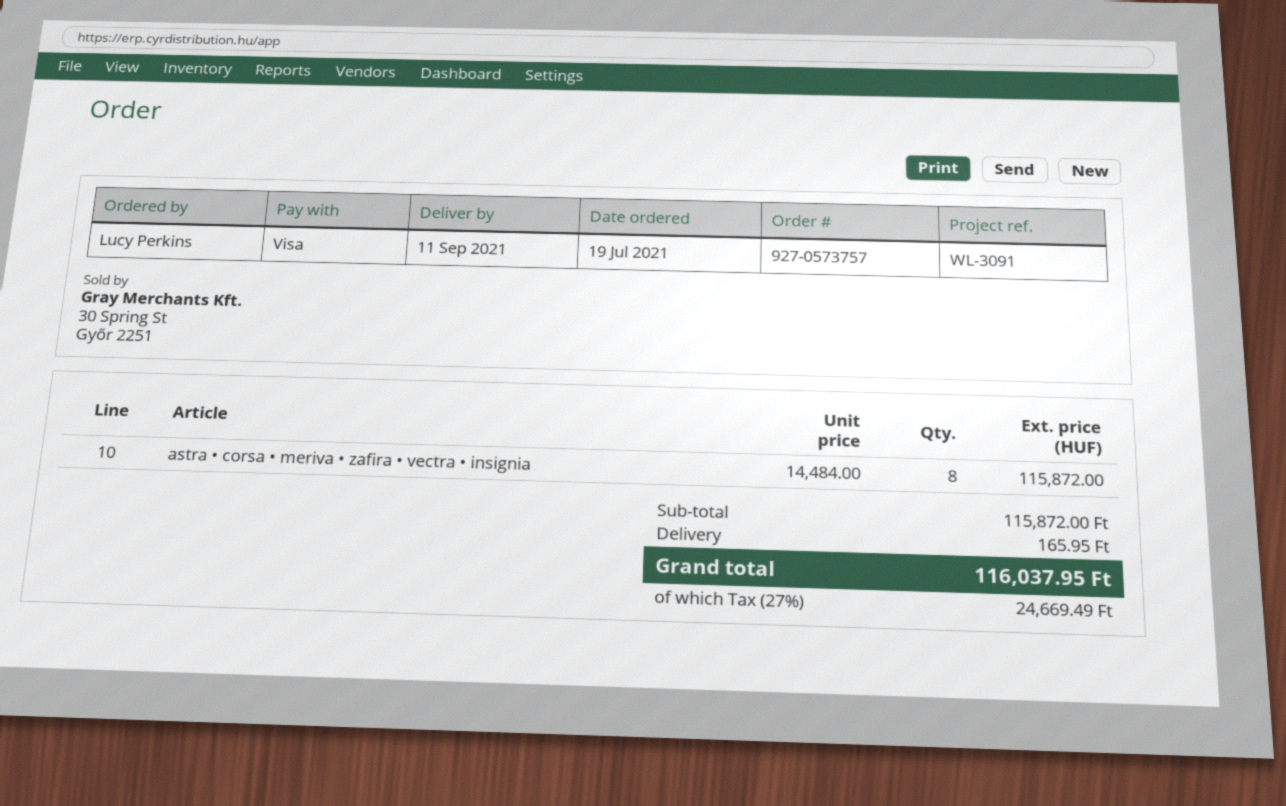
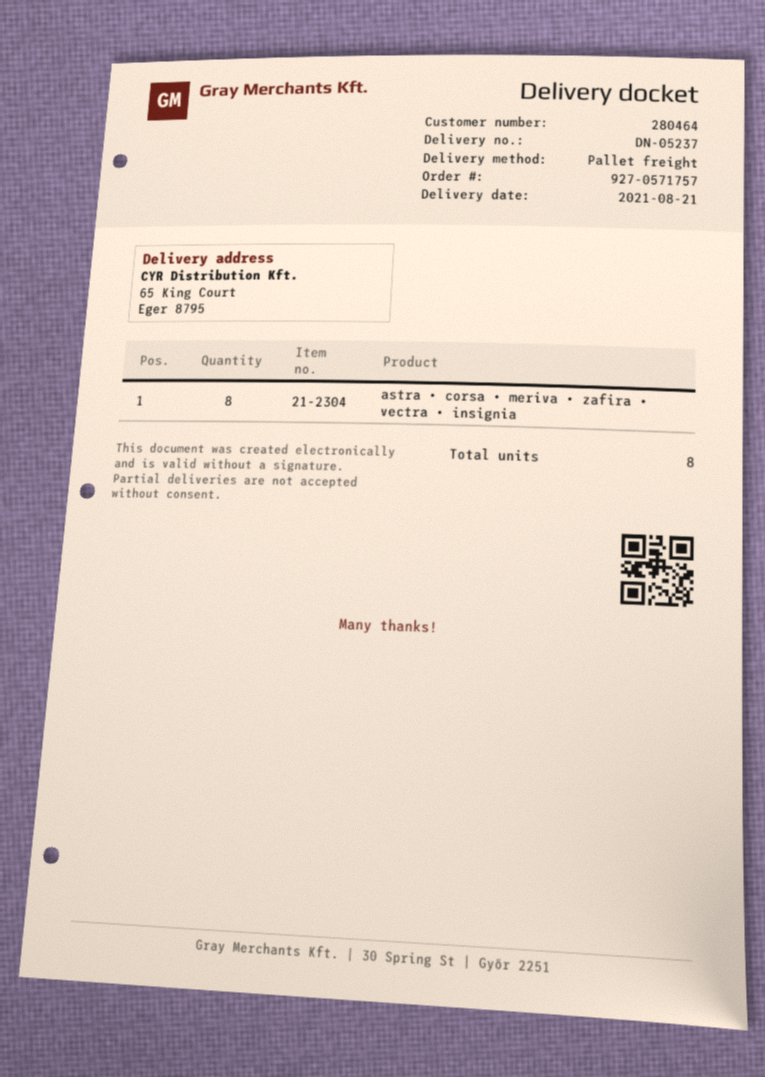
order number: 927-0573757 -> 927-0571757
delivery date: 2021-09-11 -> 2021-08-21

